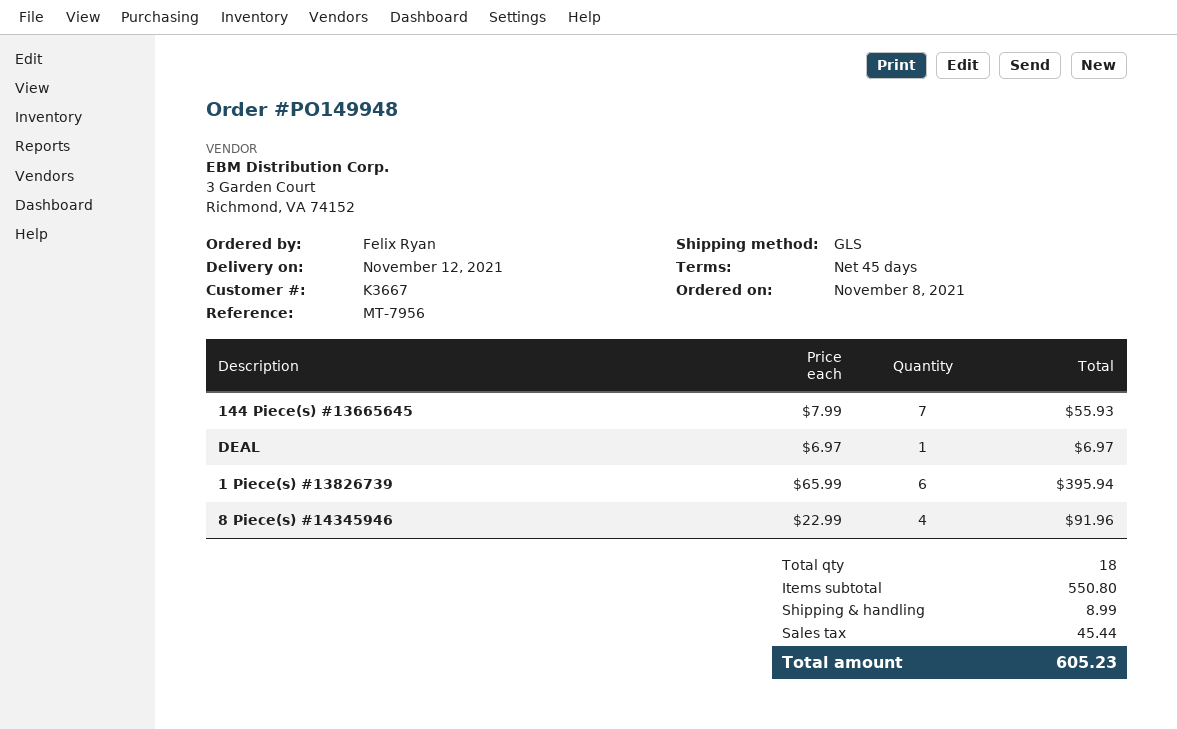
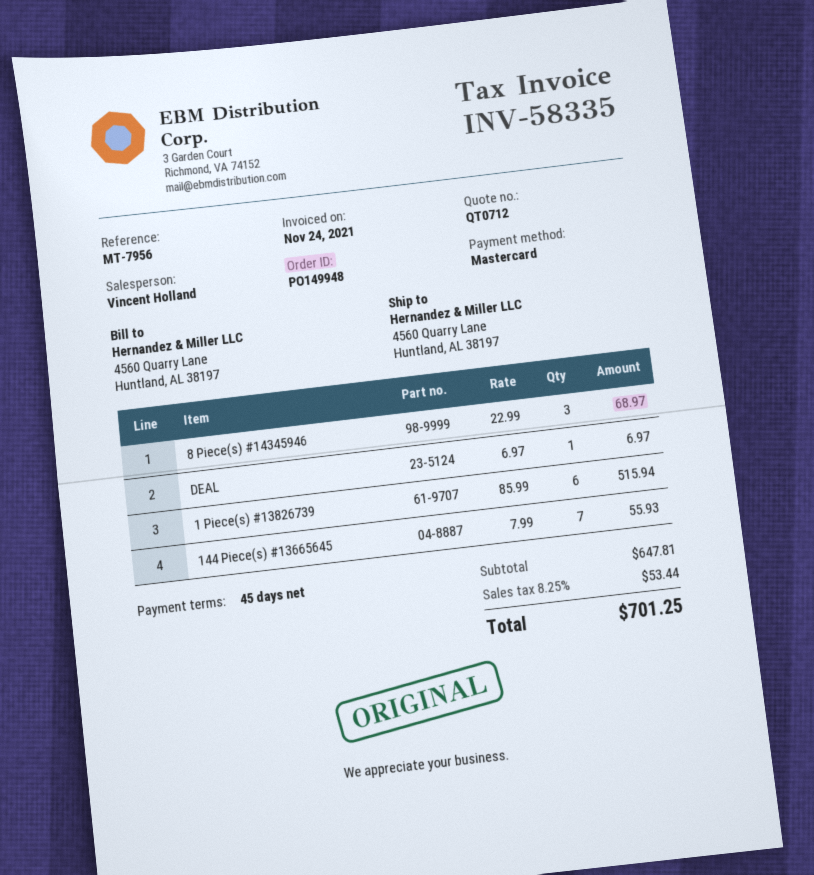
1 Piece(s) #13826739: 6 x 65.99 = 395.94 -> 6 x 85.99 = 515.94
8 Piece(s) #14345946: 4 x 22.99 = 91.96 -> 3 x 22.99 = 68.97
subtotal: 550.80 -> 647.81
shipping: 8.99 -> none
tax: 45.44 -> 53.44
total: 605.23 -> 701.25

